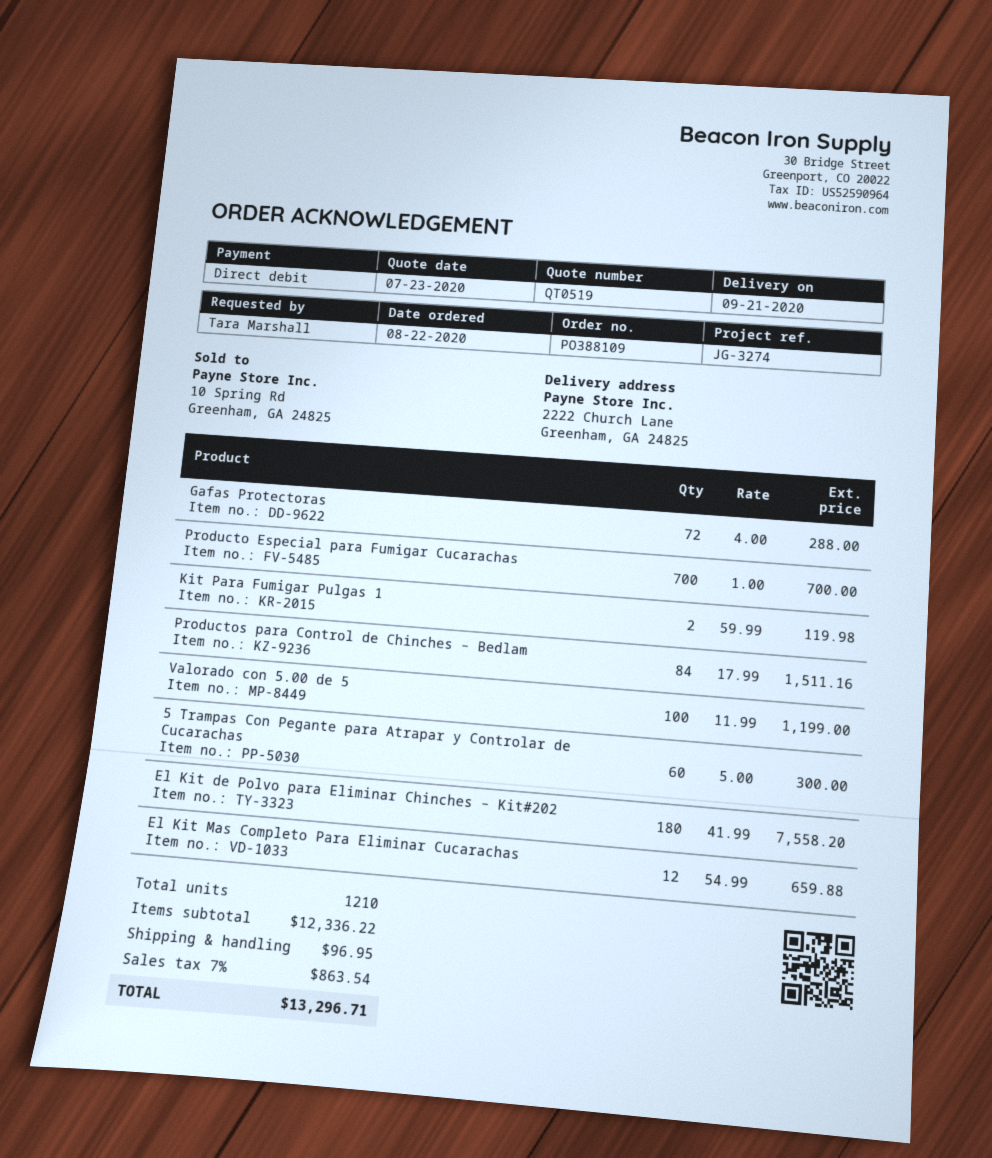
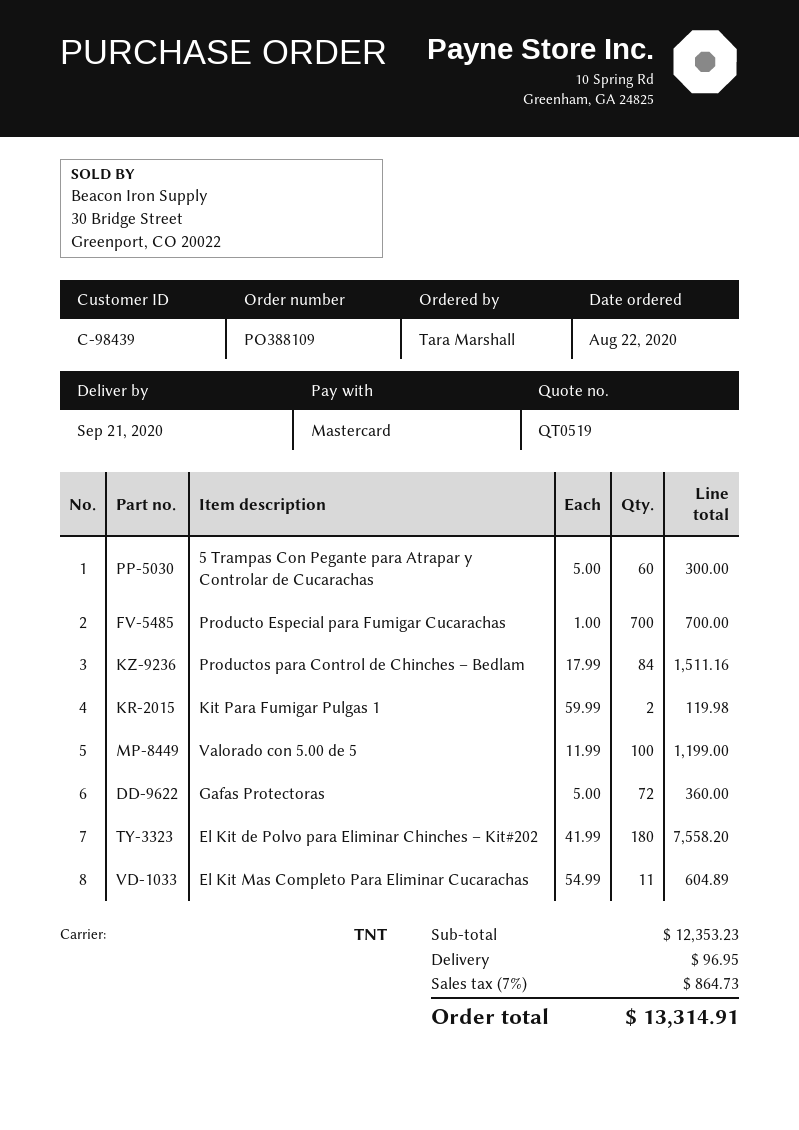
payment method: direct debit -> Mastercard
Gafas Protectoras: 72 x 4.00 = 288.00 -> 72 x 5.00 = 360.00
El Kit Mas Completo Para Eliminar Cucarachas: 12 x 54.99 = 659.88 -> 11 x 54.99 = 604.89
subtotal: 12336.22 -> 12353.23
tax: 7% = 863.54 -> 7% = 864.73
total: 13296.71 -> 13314.91

